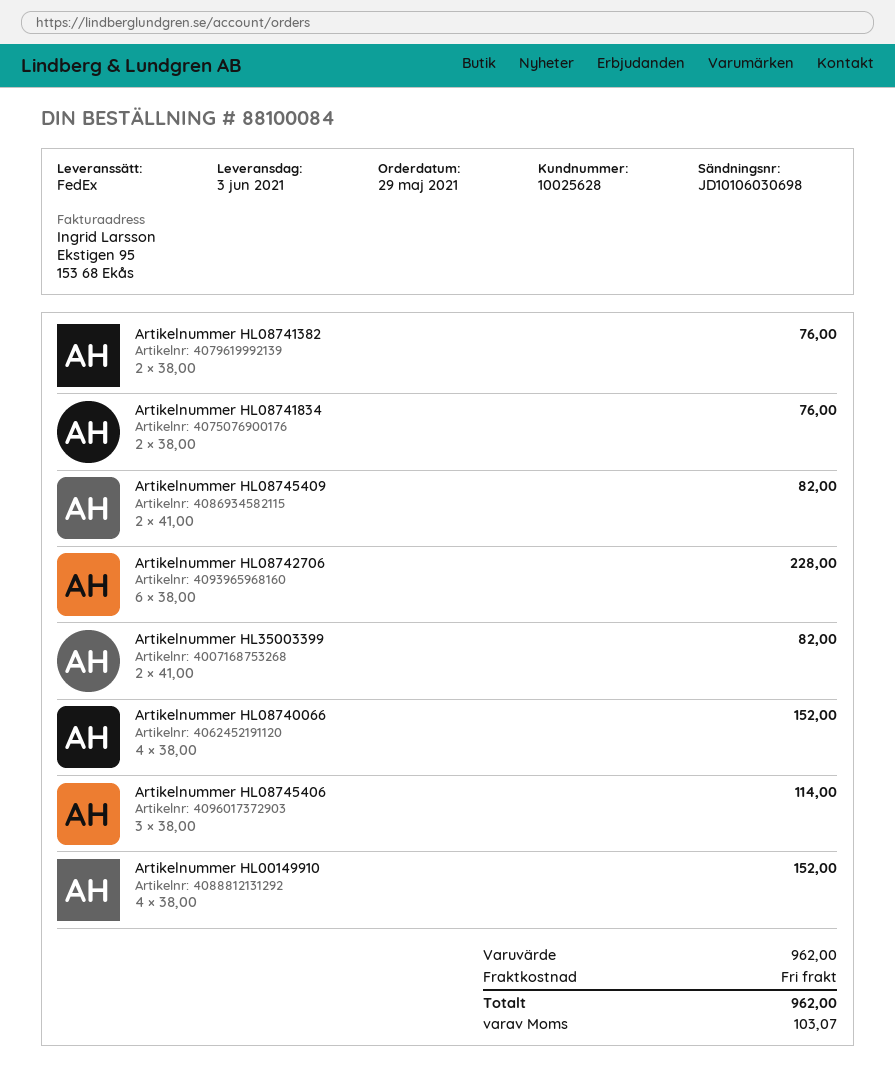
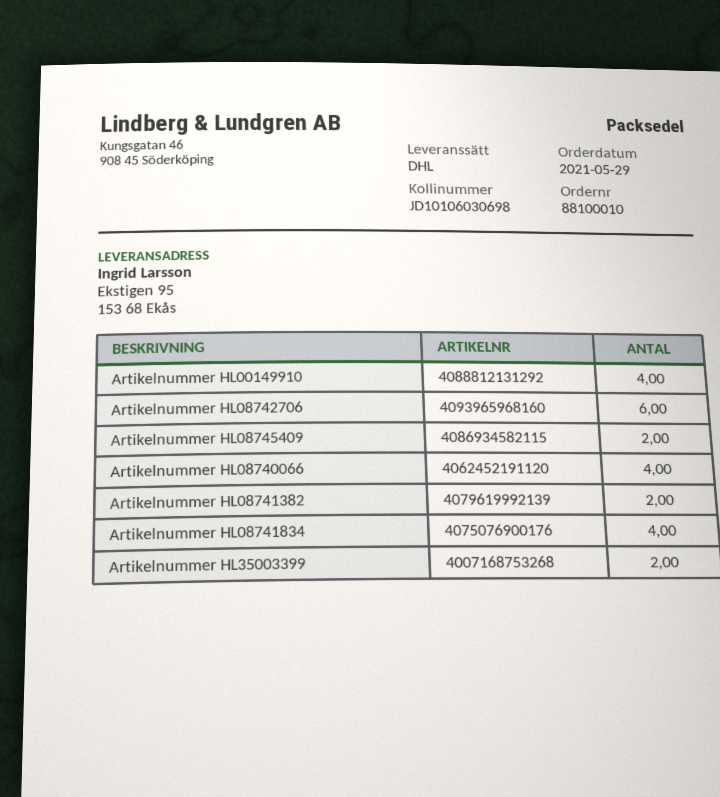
order number: 88100084 -> 88100010
shipping method: FedEx -> DHL
Artikelnummer HL08741834: 2 -> 4
Artikelnummer HL08745406: 3 -> none

